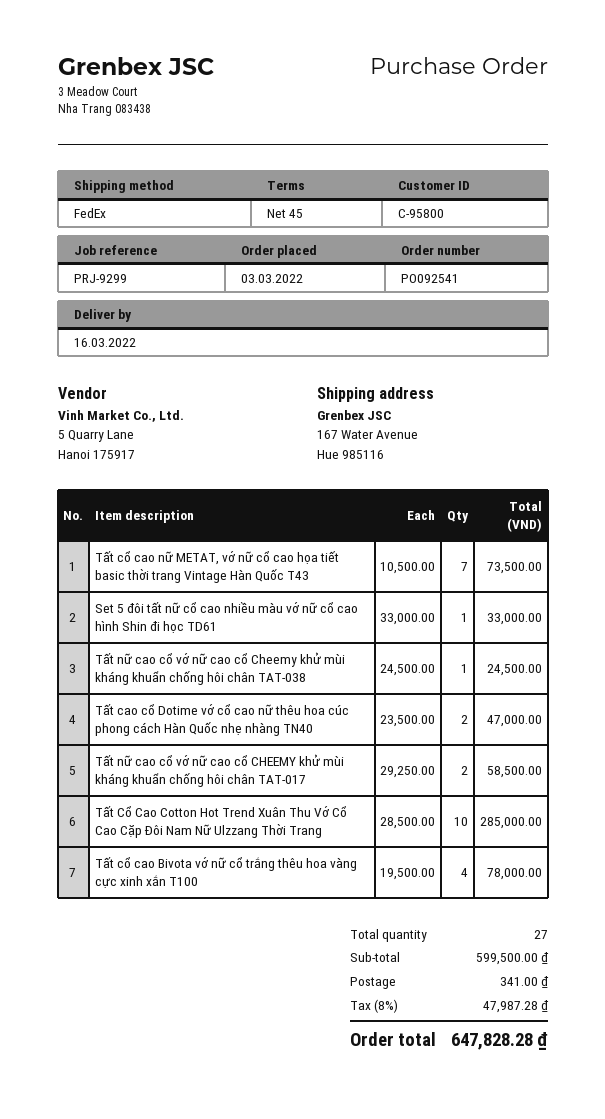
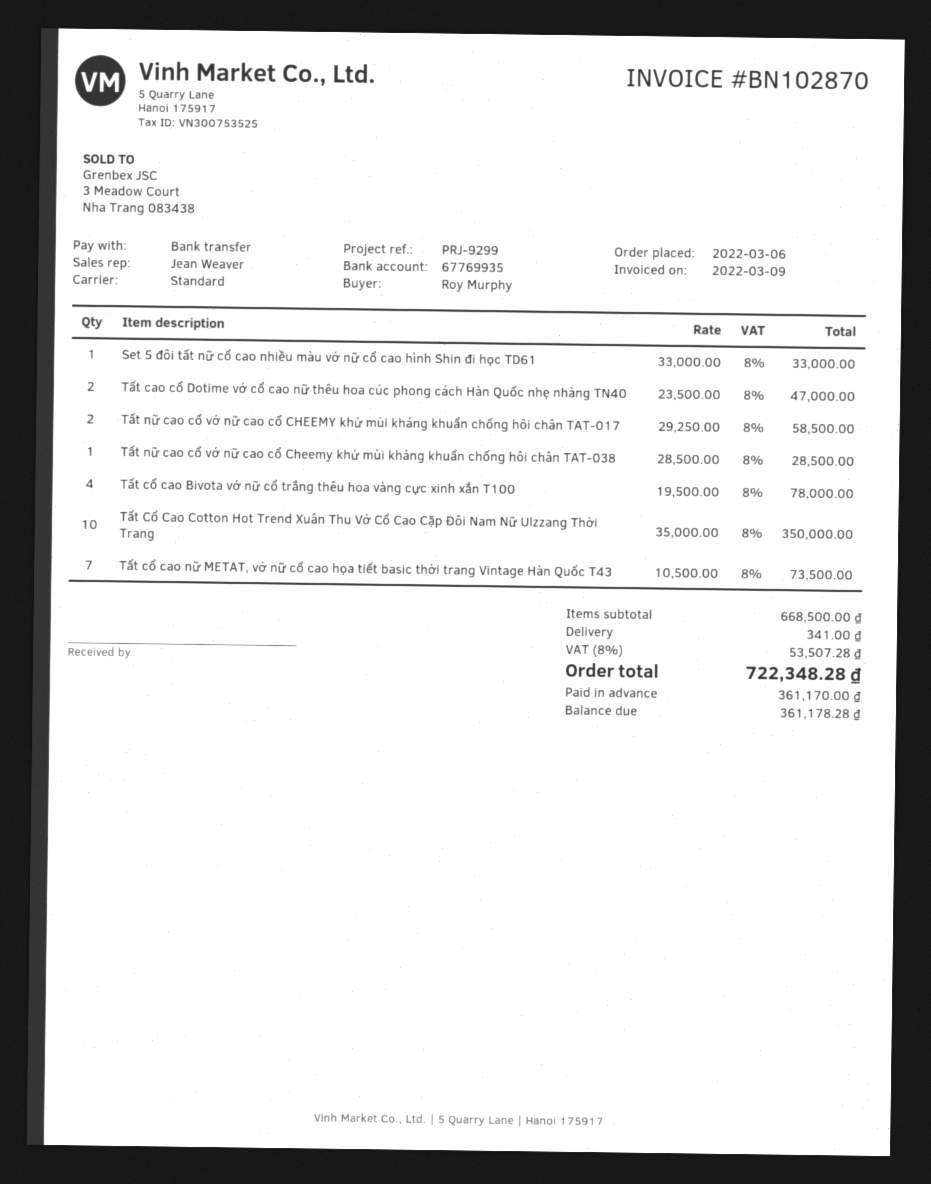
order date: 2022-03-03 -> 2022-03-06
shipping method: FedEx -> standard
Tất nữ cao cổ vớ nữ cao cổ Cheemy khử mùi kháng khuẩn chống hôi chân TAT-038: 1 x 24500.00 = 24500.00 -> 1 x 28500.00 = 28500.00
Tất Cổ Cao Cotton Hot Trend Xuân Thu Vớ Cổ Cao Cặp Đôi Nam Nữ Ulzzang Thời Trang: 10 x 28500.00 = 285000.00 -> 10 x 35000.00 = 350000.00
subtotal: 599500.00 -> 668500.00
tax: 8% = 47987.28 -> 8% = 53507.28
total: 647828.28 -> 722348.28

